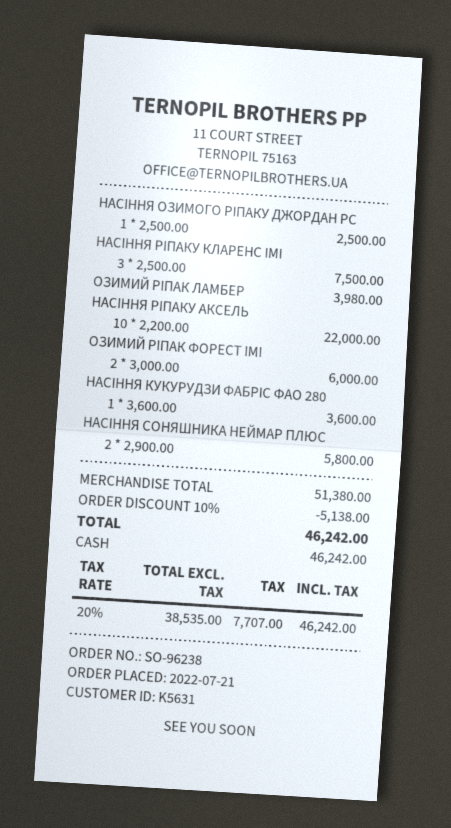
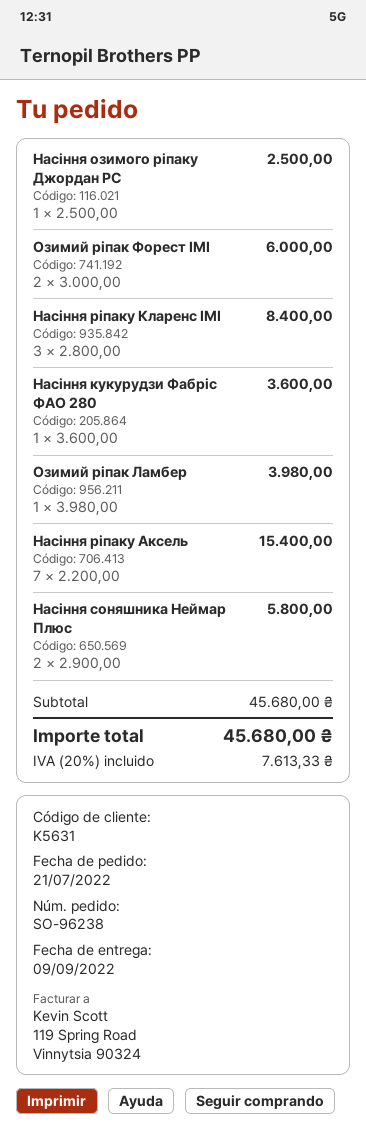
НАСІННЯ РІПАКУ КЛАРЕНС ІМІ: 3 x 2500.00 = 7500.00 -> 3 x 2800.00 = 8400.00
НАСІННЯ РІПАКУ АКСЕЛЬ: 10 x 2200.00 = 22000.00 -> 7 x 2200.00 = 15400.00
subtotal: 51380.00 -> 45680.00
discount: 10% = 5138.00 -> none
tax: 20% = 7707.00 -> 20% = 7613.33
total: 46242.00 -> 45680.00

